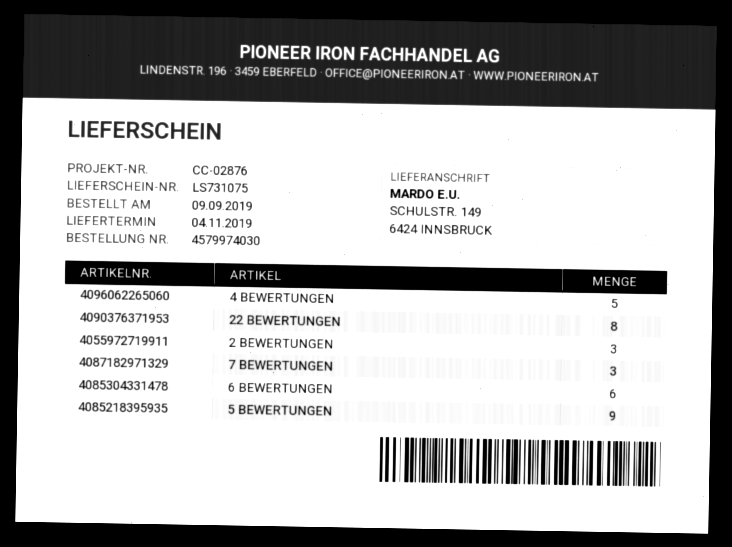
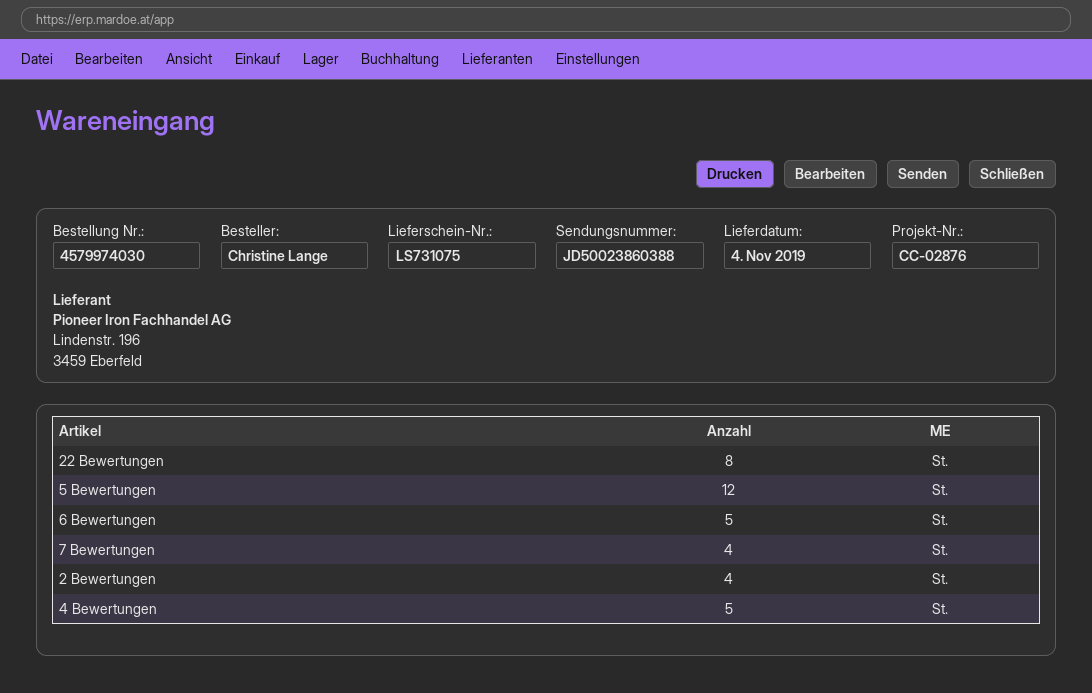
2 BEWERTUNGEN: 3 -> 4
7 BEWERTUNGEN: 3 -> 4
6 BEWERTUNGEN: 6 -> 5
5 BEWERTUNGEN: 9 -> 12

